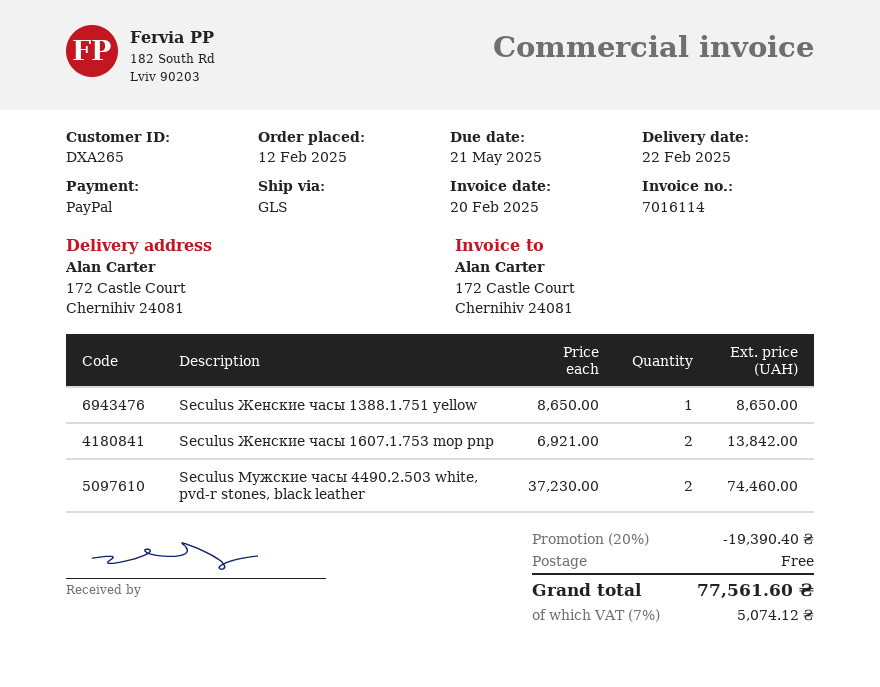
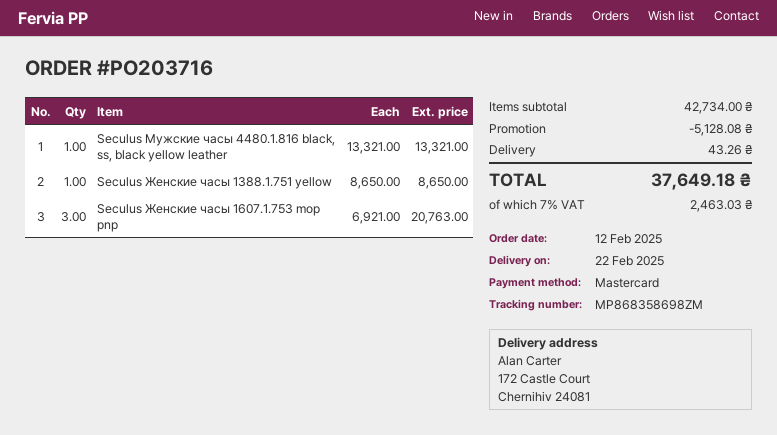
payment method: PayPal -> Mastercard
Seculus Женские часы 1607.1.753 mop pnp: 2 x 6921.00 = 13842.00 -> 3 x 6921.00 = 20763.00
Seculus Мужские часы 4490.2.503 white, pvd-r stones, black leather: 2 x 37230.00 = 74460.00 -> none
Seculus Мужские часы 4480.1.816 black, ss, black yellow leather: none -> 1 x 13321.00 = 13321.00
discount: 19390.40 -> 5128.08
shipping: 0.00 -> 43.26
tax: 7% = 5074.12 -> 7% = 2463.03
total: 77561.60 -> 37649.18

